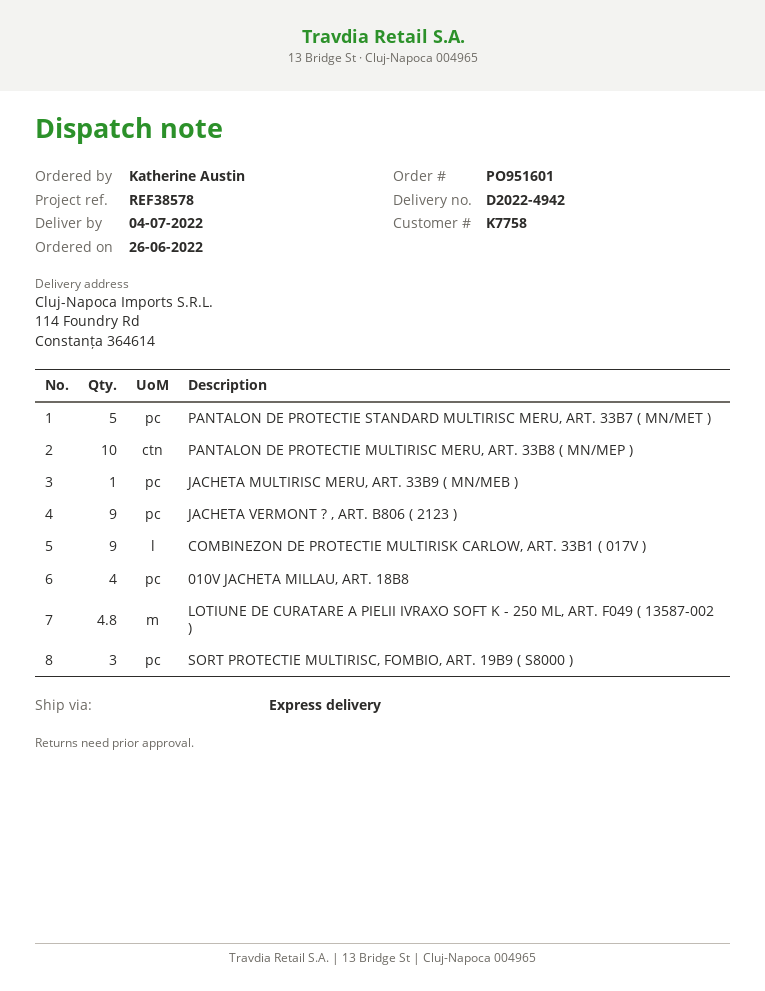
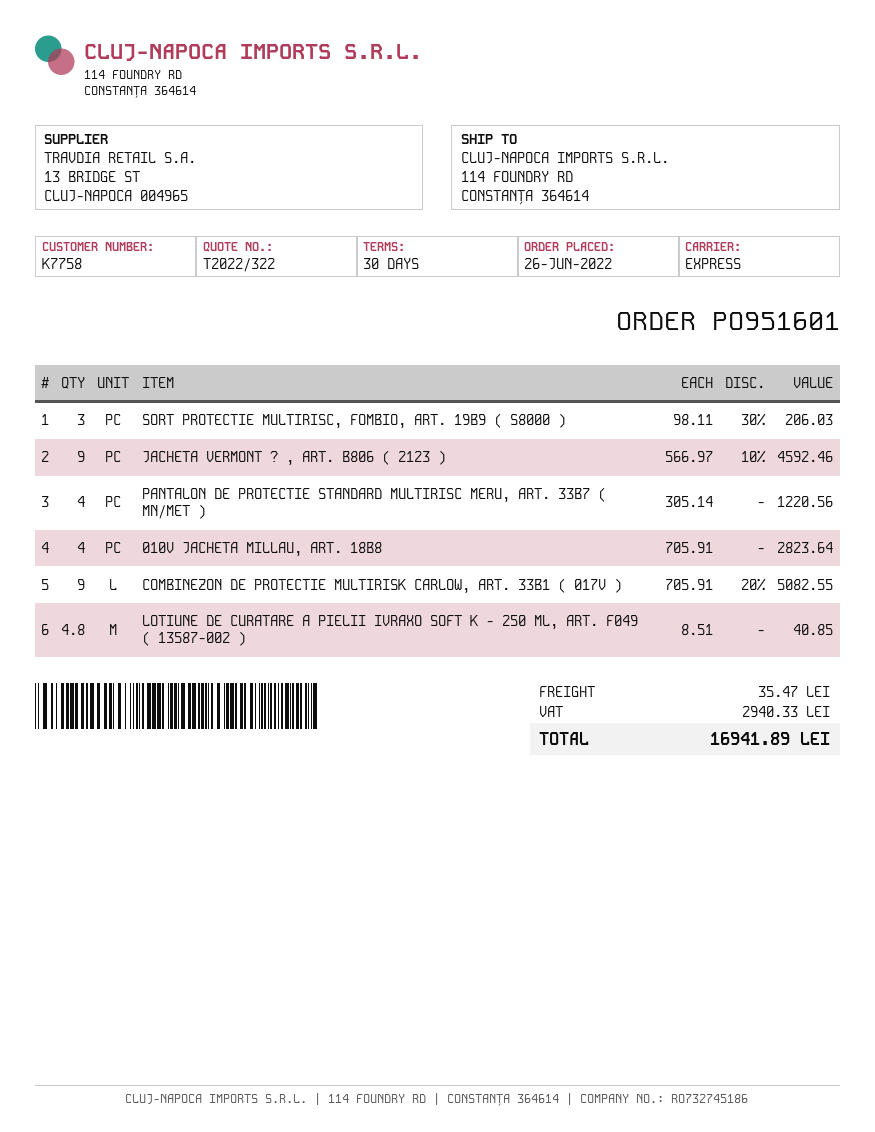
PANTALON DE PROTECTIE STANDARD MULTIRISC MERU, ART. 33B7 ( MN/MET ): 5 -> 4
PANTALON DE PROTECTIE MULTIRISC MERU, ART. 33B8 ( MN/MEP ): 10 -> none
JACHETA MULTIRISC MERU, ART. 33B9 ( MN/MEB ): 1 -> none

